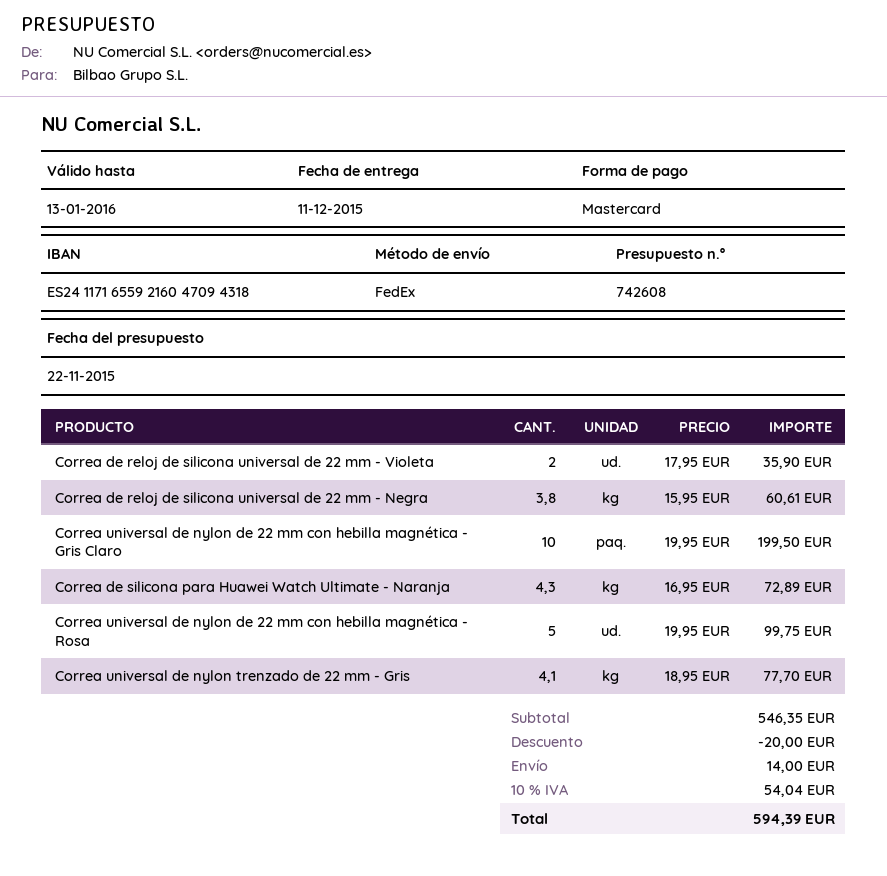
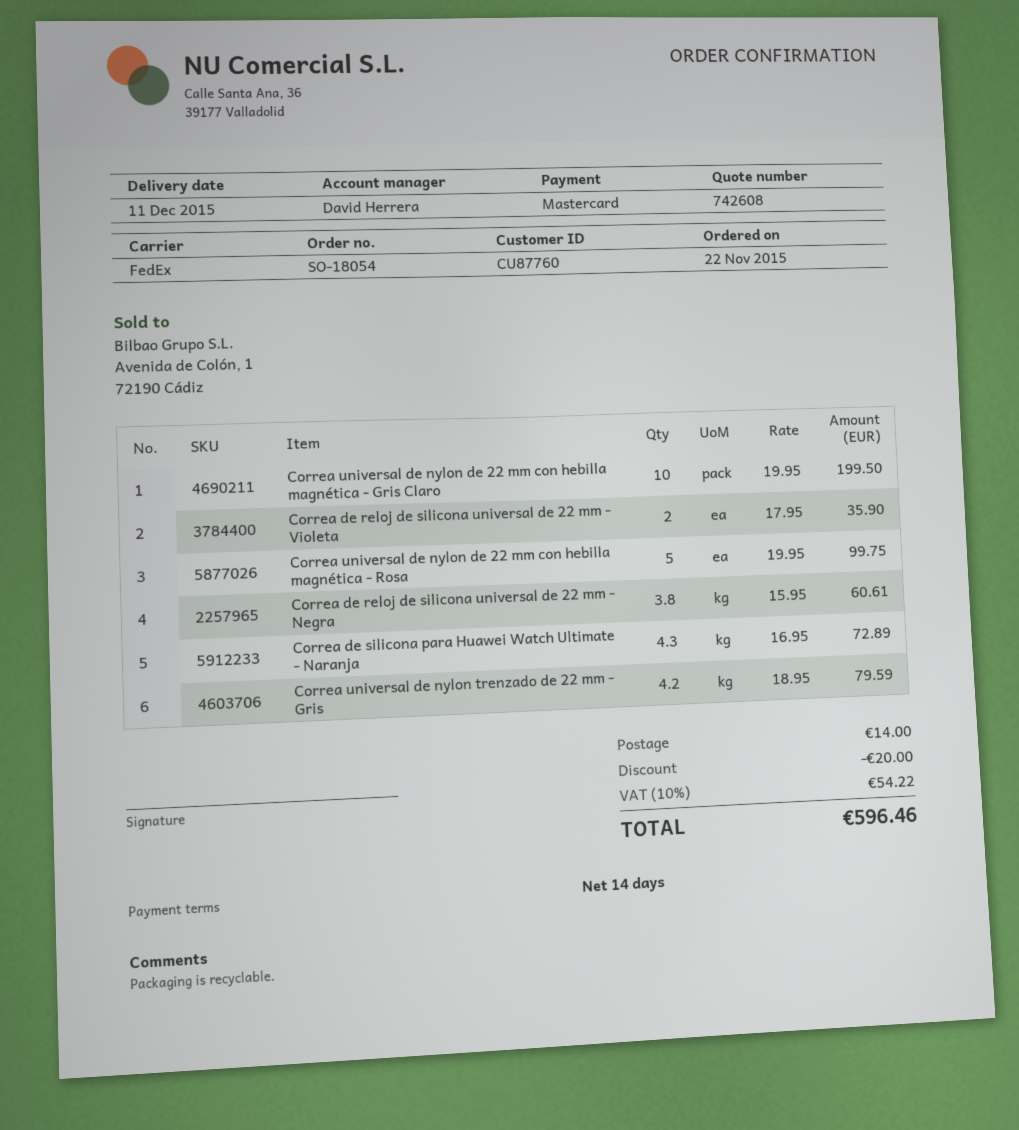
Correa universal de nylon trenzado de 22 mm - Gris: 4.1 x 18.95 = 77.70 -> 4.2 x 18.95 = 79.59
tax: 10% = 54.04 -> 10% = 54.22
total: 594.39 -> 596.46

